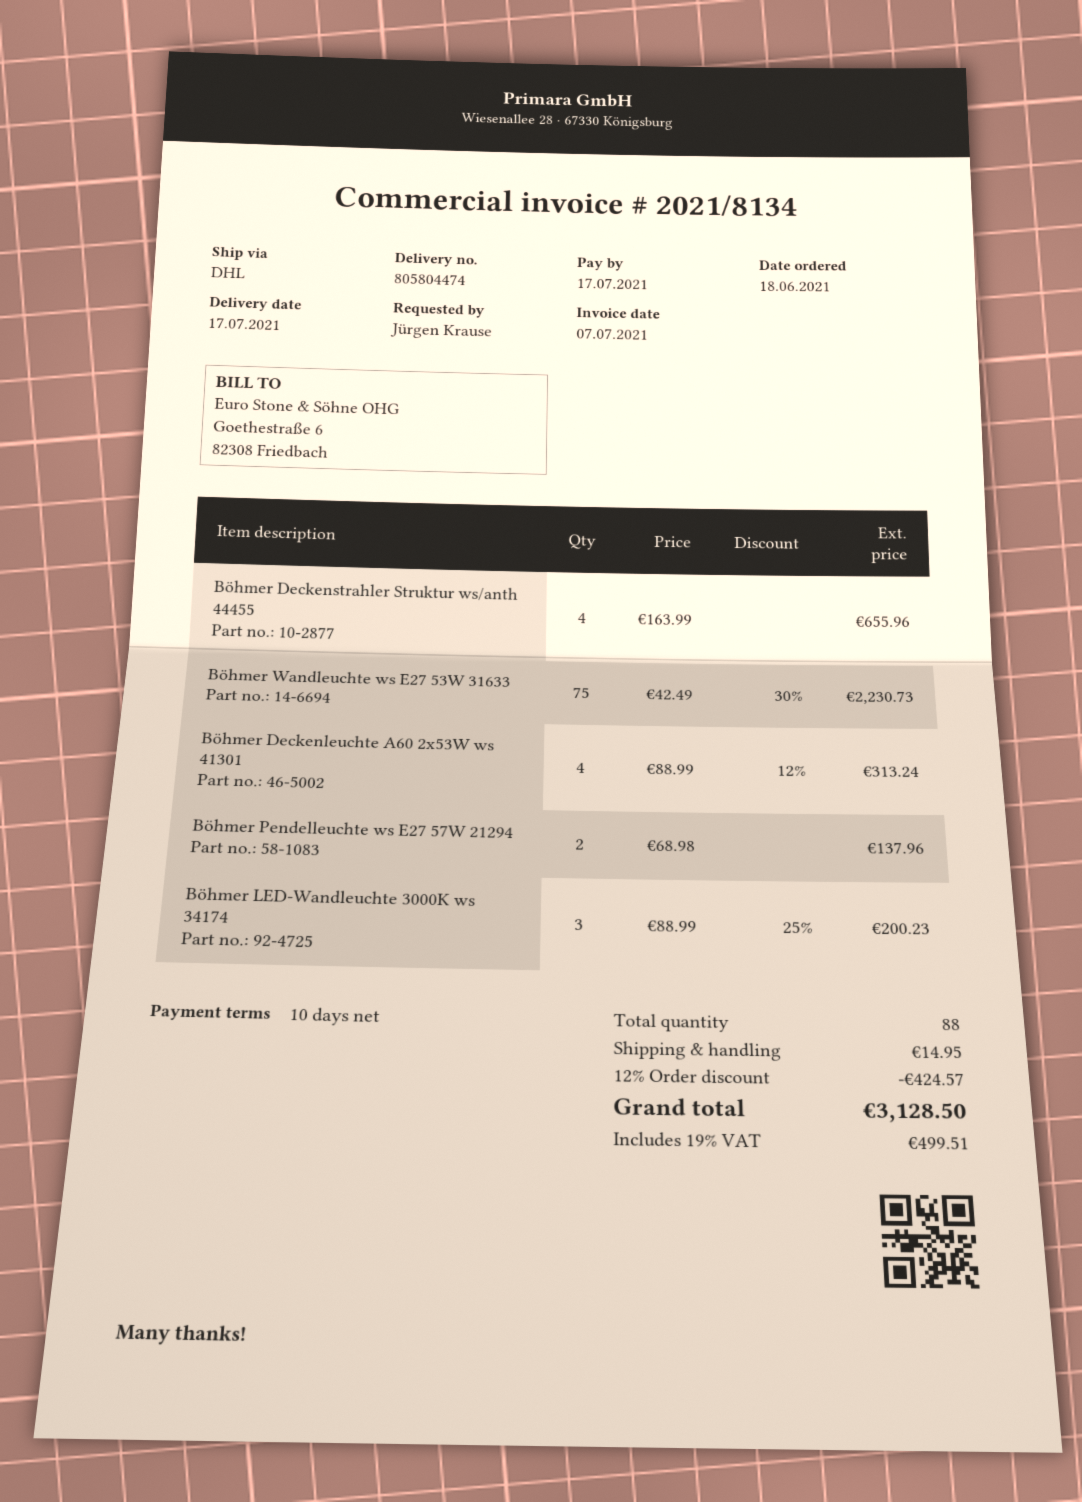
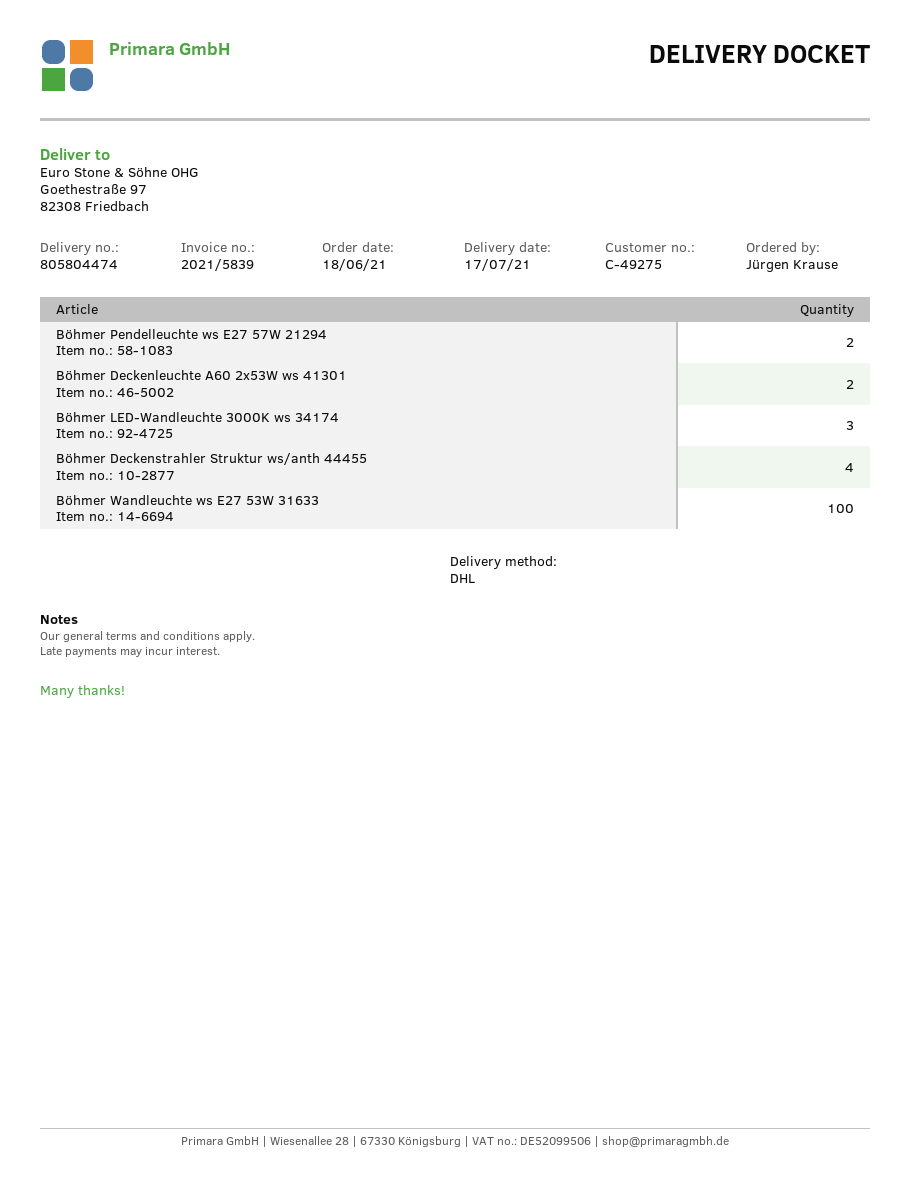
invoice number: 2021/8134 -> 2021/5839
Böhmer Wandleuchte ws E27 53W 31633: 75 -> 100
Böhmer Deckenleuchte A60 2x53W ws 41301: 4 -> 2

